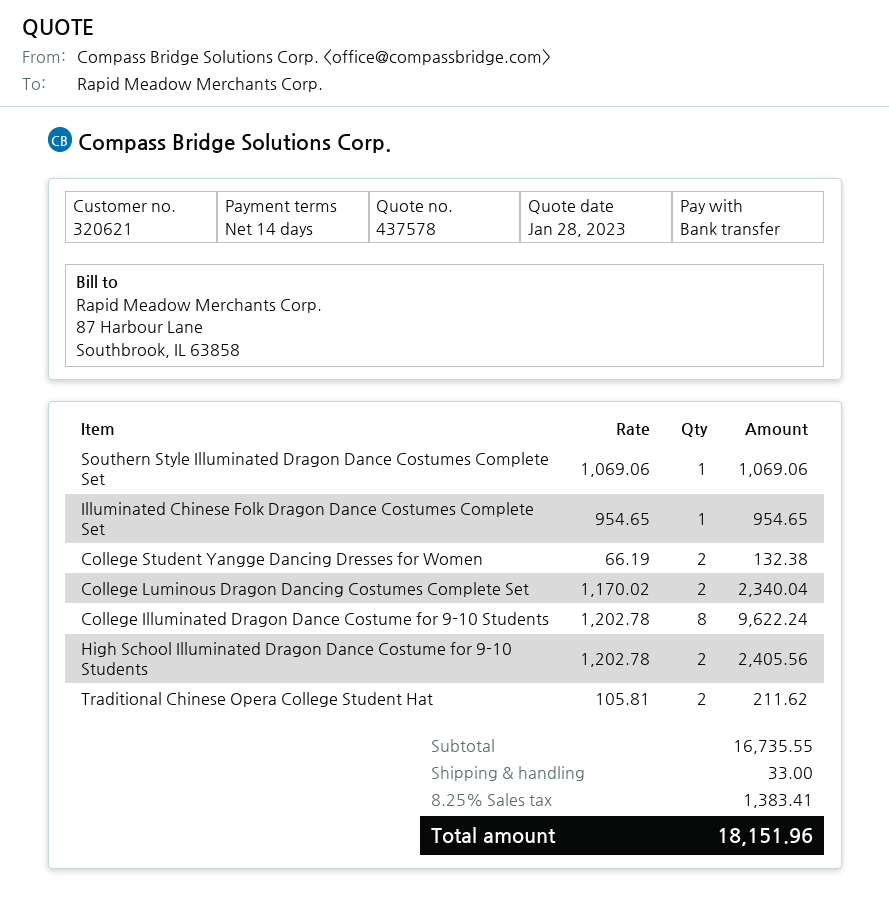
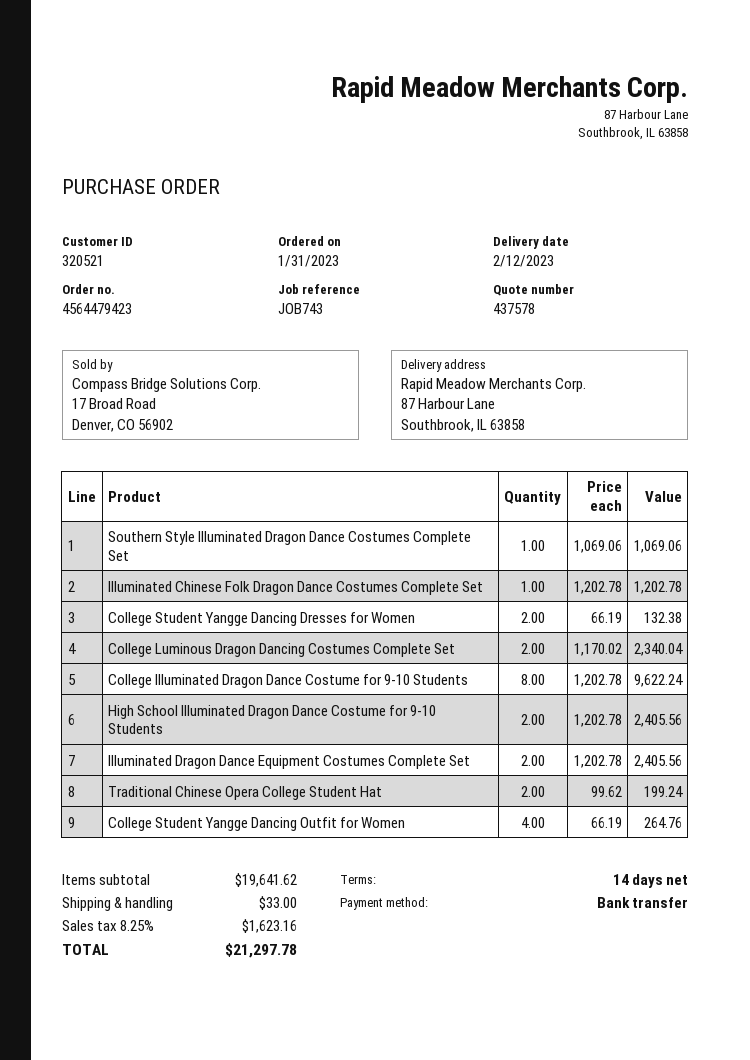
customer number: 320621 -> 320521
Illuminated Chinese Folk Dragon Dance Costumes Complete Set: 1 x 954.65 = 954.65 -> 1 x 1202.78 = 1202.78
Traditional Chinese Opera College Student Hat: 2 x 105.81 = 211.62 -> 2 x 99.62 = 199.24
Illuminated Dragon Dance Equipment Costumes Complete Set: none -> 2 x 1202.78 = 2405.56
College Student Yangge Dancing Outfit for Women: none -> 4 x 66.19 = 264.76
subtotal: 16735.55 -> 19641.62
tax: 8.25% = 1383.41 -> 8.25% = 1623.16
total: 18151.96 -> 21297.78

